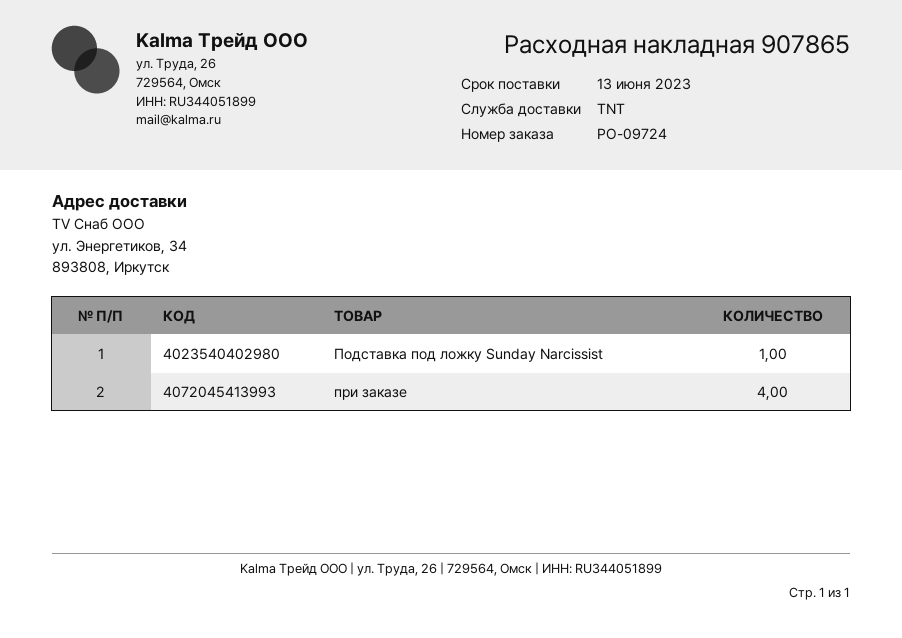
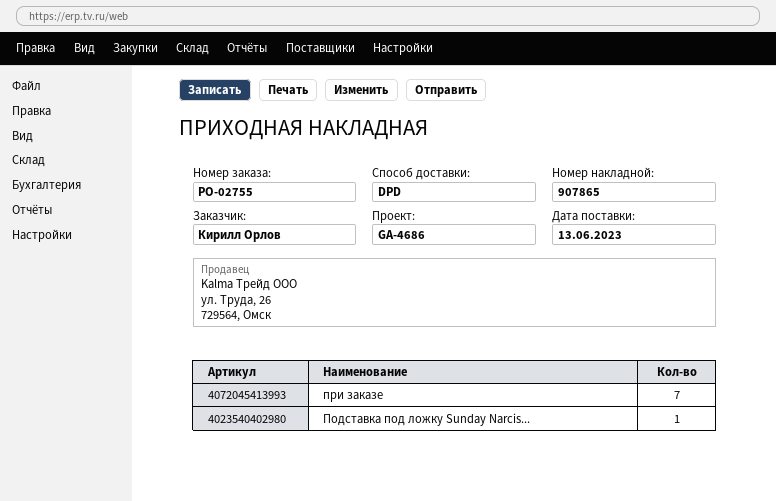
order number: PO-09724 -> PO-02755
shipping method: TNT -> DPD
при заказе: 4 -> 7

